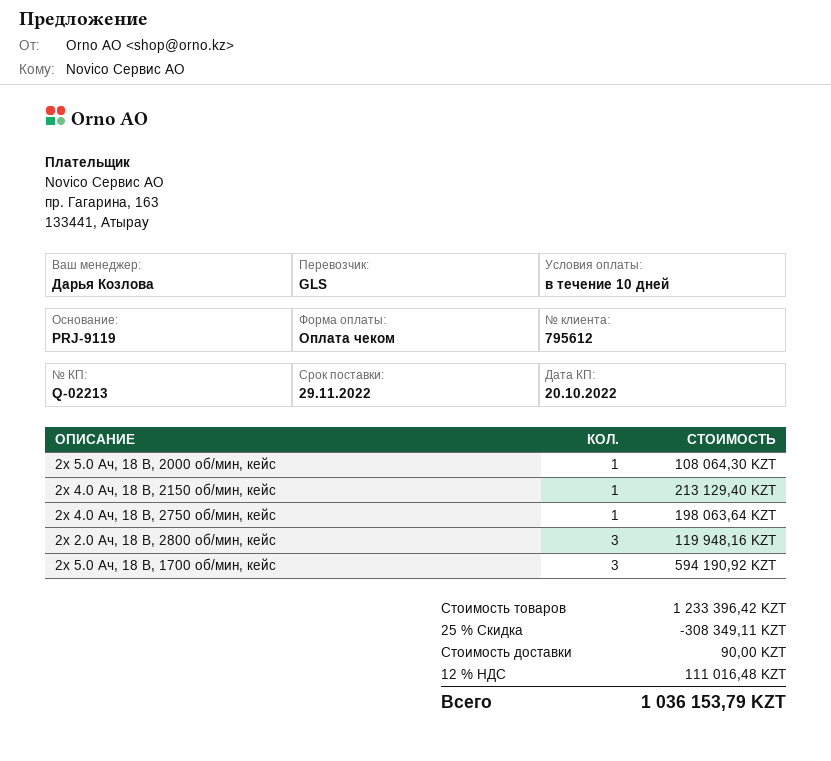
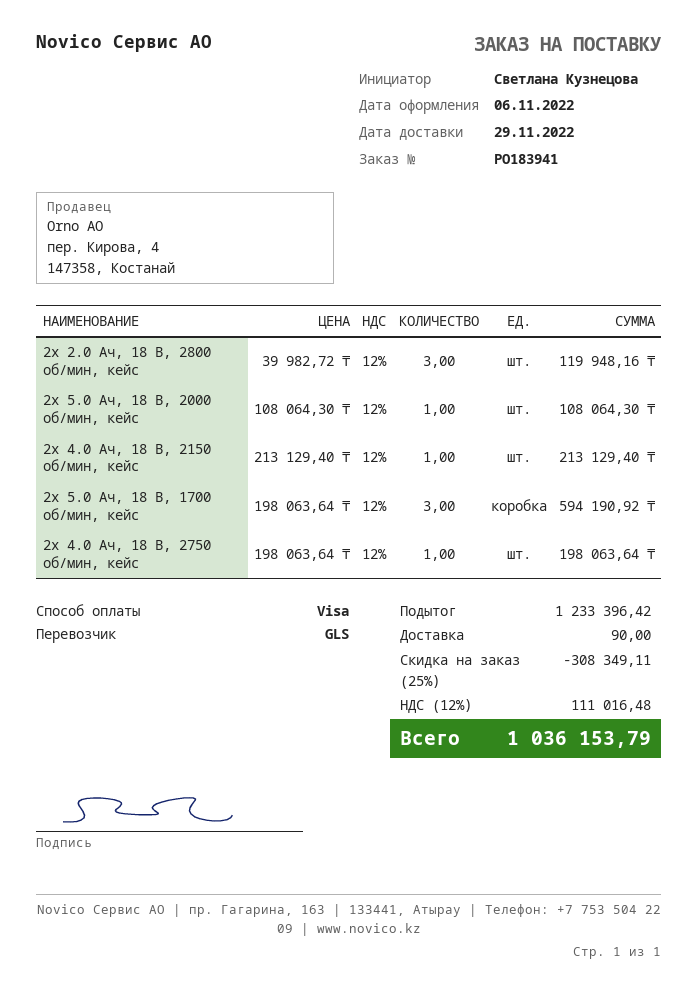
payment method: cheque -> Visa

